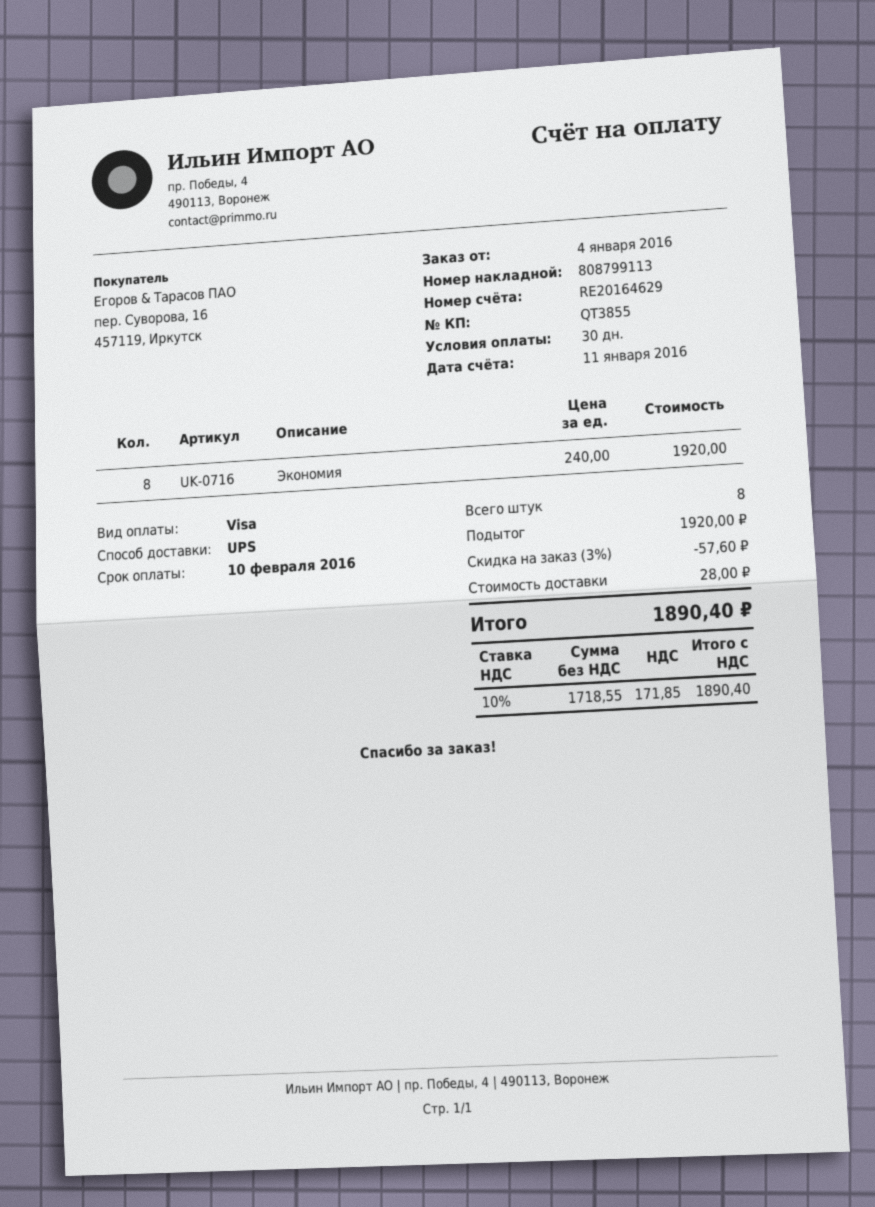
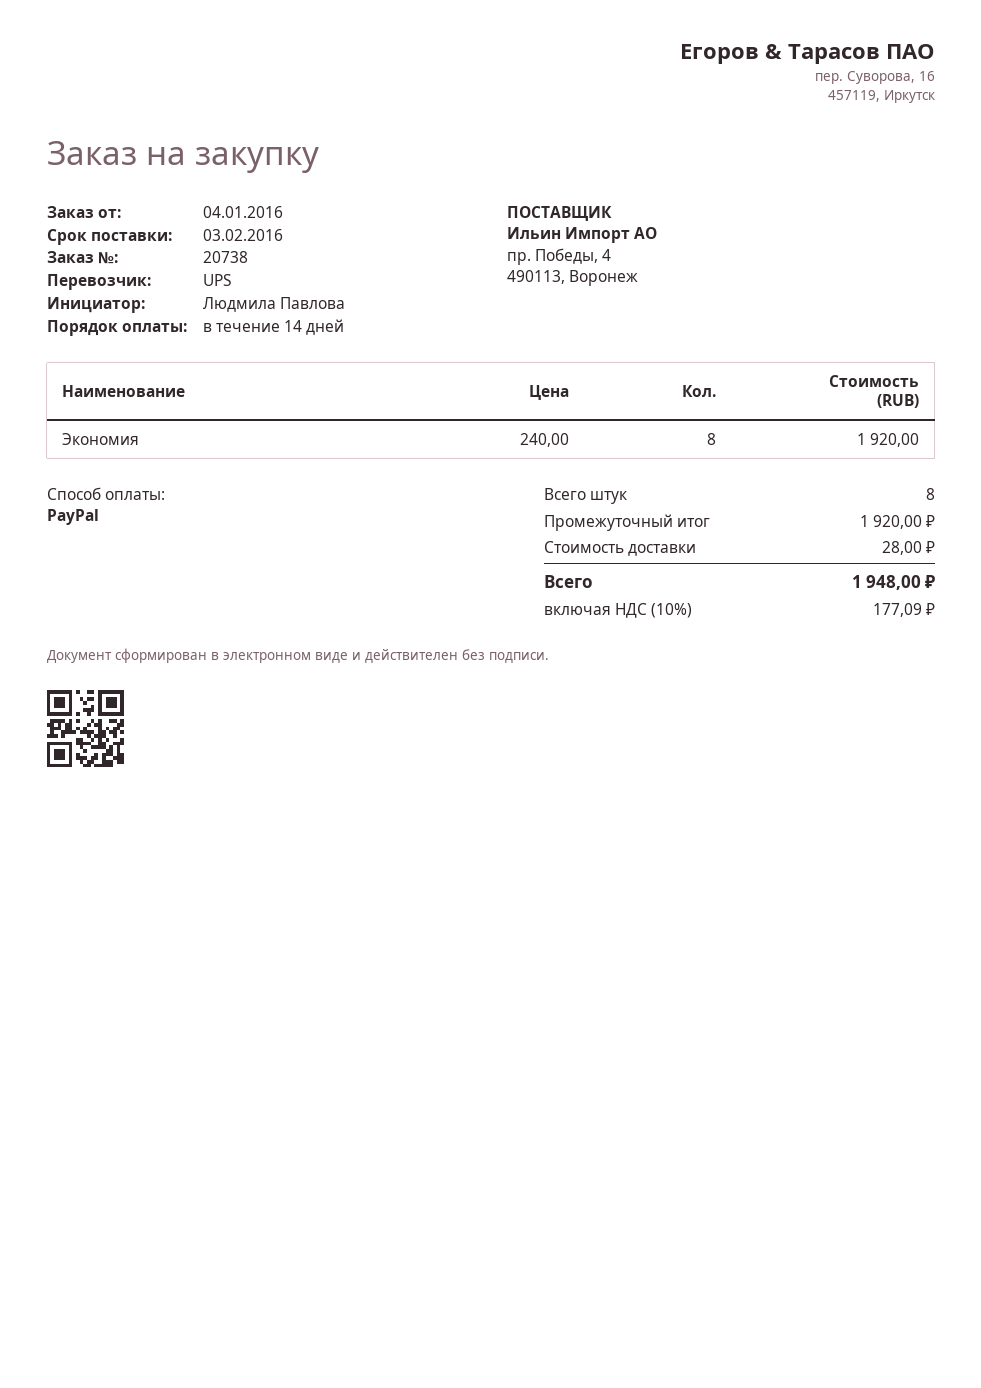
payment terms: 30 days -> 14 days
payment method: Visa -> PayPal
discount: 3% = 57.60 -> none
tax: 10% = 171.85 -> 10% = 177.09
total: 1890.40 -> 1948.00

